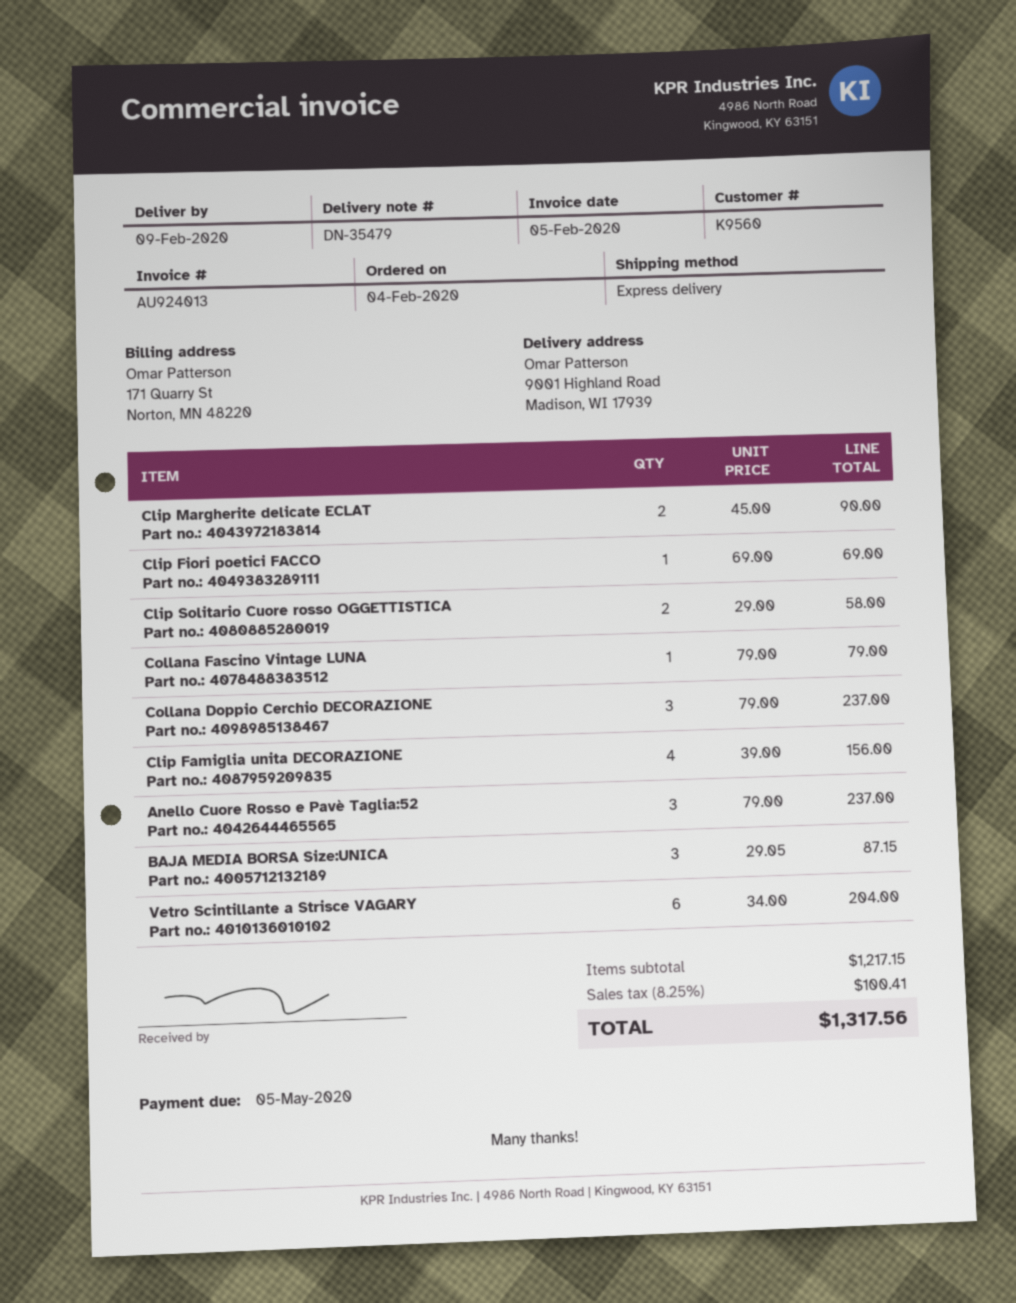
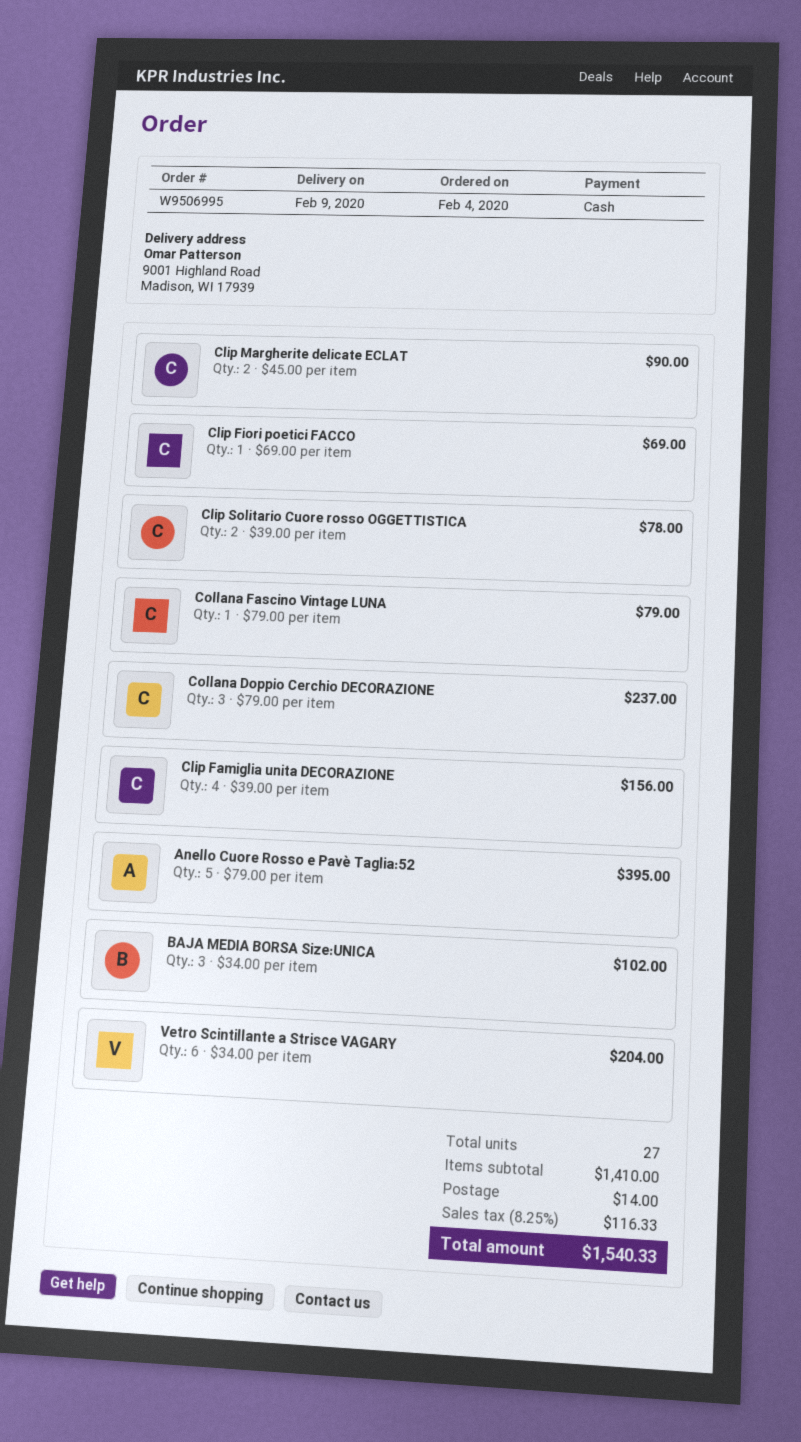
Clip Solitario Cuore rosso OGGETTISTICA: 2 x 29.00 = 58.00 -> 2 x 39.00 = 78.00
Anello Cuore Rosso e Pavè Taglia:52: 3 x 79.00 = 237.00 -> 5 x 79.00 = 395.00
BAJA MEDIA BORSA Size:UNICA: 3 x 29.05 = 87.15 -> 3 x 34.00 = 102.00
subtotal: 1217.15 -> 1410.00
shipping: none -> 14.00
tax: 8.25% = 100.41 -> 8.25% = 116.33
total: 1317.56 -> 1540.33

